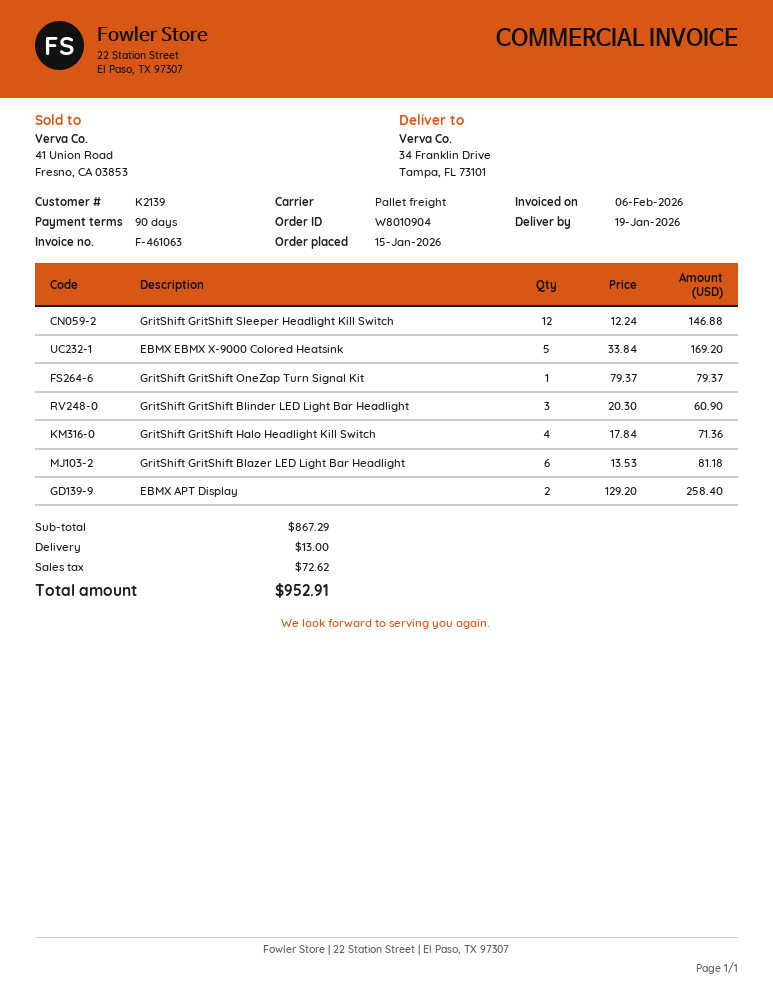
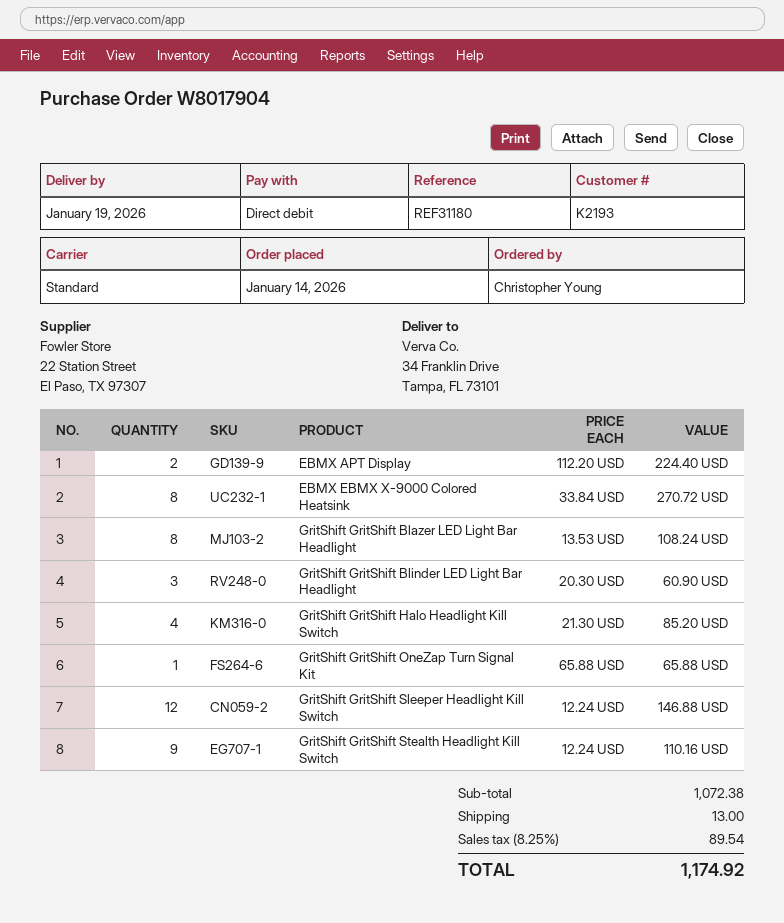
order number: W8010904 -> W8017904
order date: 2026-01-15 -> 2026-01-14
customer number: K2139 -> K2193
shipping method: pallet freight -> standard
EBMX EBMX X-9000 Colored Heatsink: 5 x 33.84 = 169.20 -> 8 x 33.84 = 270.72
GritShift GritShift OneZap Turn Signal Kit: 1 x 79.37 = 79.37 -> 1 x 65.88 = 65.88
GritShift GritShift Halo Headlight Kill Switch: 4 x 17.84 = 71.36 -> 4 x 21.30 = 85.20
GritShift GritShift Blazer LED Light Bar Headlight: 6 x 13.53 = 81.18 -> 8 x 13.53 = 108.24
EBMX APT Display: 2 x 129.20 = 258.40 -> 2 x 112.20 = 224.40
GritShift GritShift Stealth Headlight Kill Switch: none -> 9 x 12.24 = 110.16
subtotal: 867.29 -> 1072.38
tax: 72.62 -> 89.54
total: 952.91 -> 1174.92

